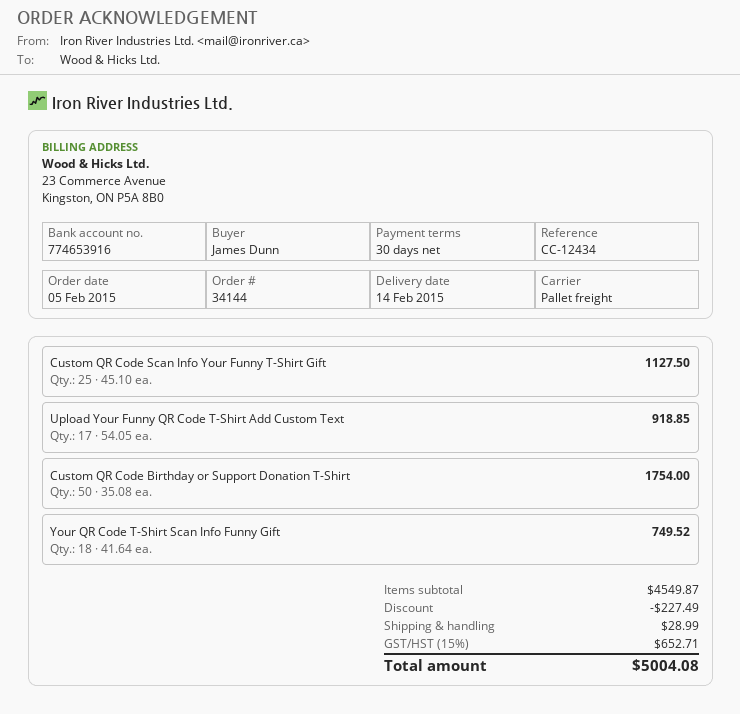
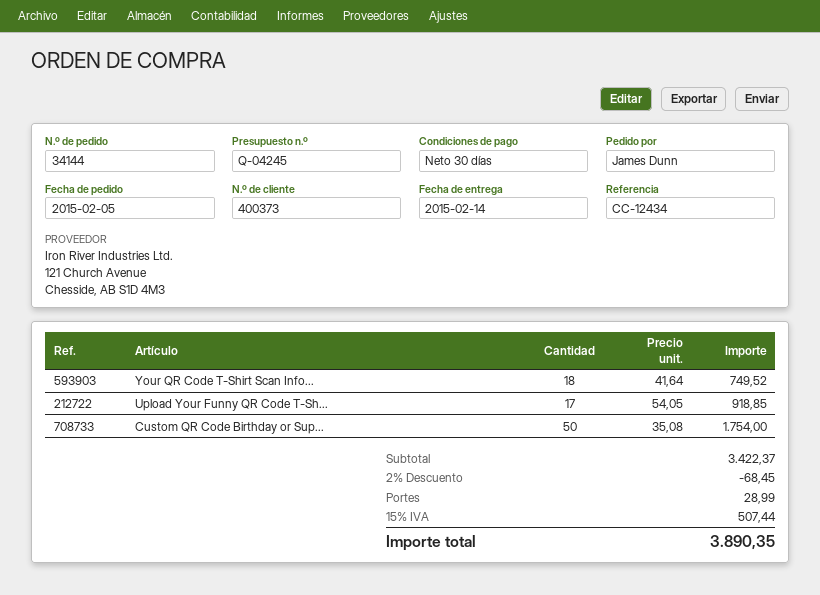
Custom QR Code Scan Info Your Funny T-Shirt Gift: 25 x 45.10 = 1127.50 -> none
subtotal: 4549.87 -> 3422.37
discount: 227.49 -> 68.45
tax: 15% = 652.71 -> 15% = 507.44
total: 5004.08 -> 3890.35

